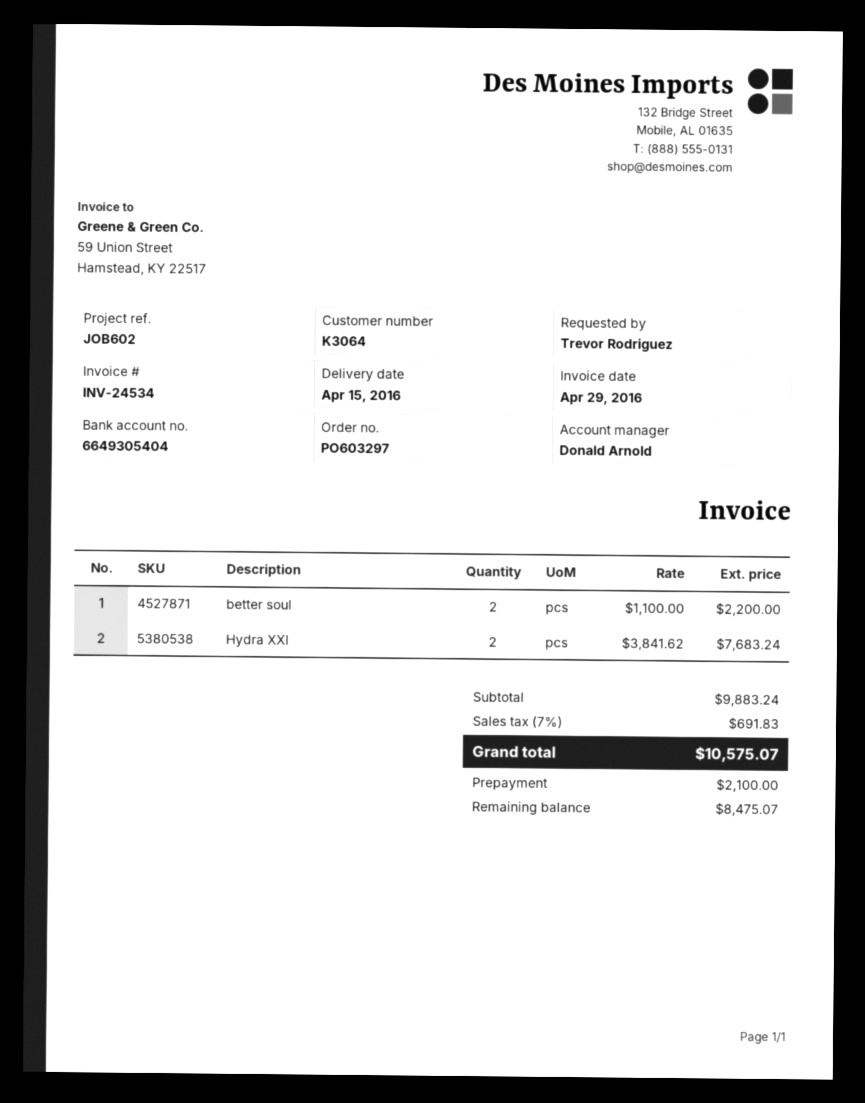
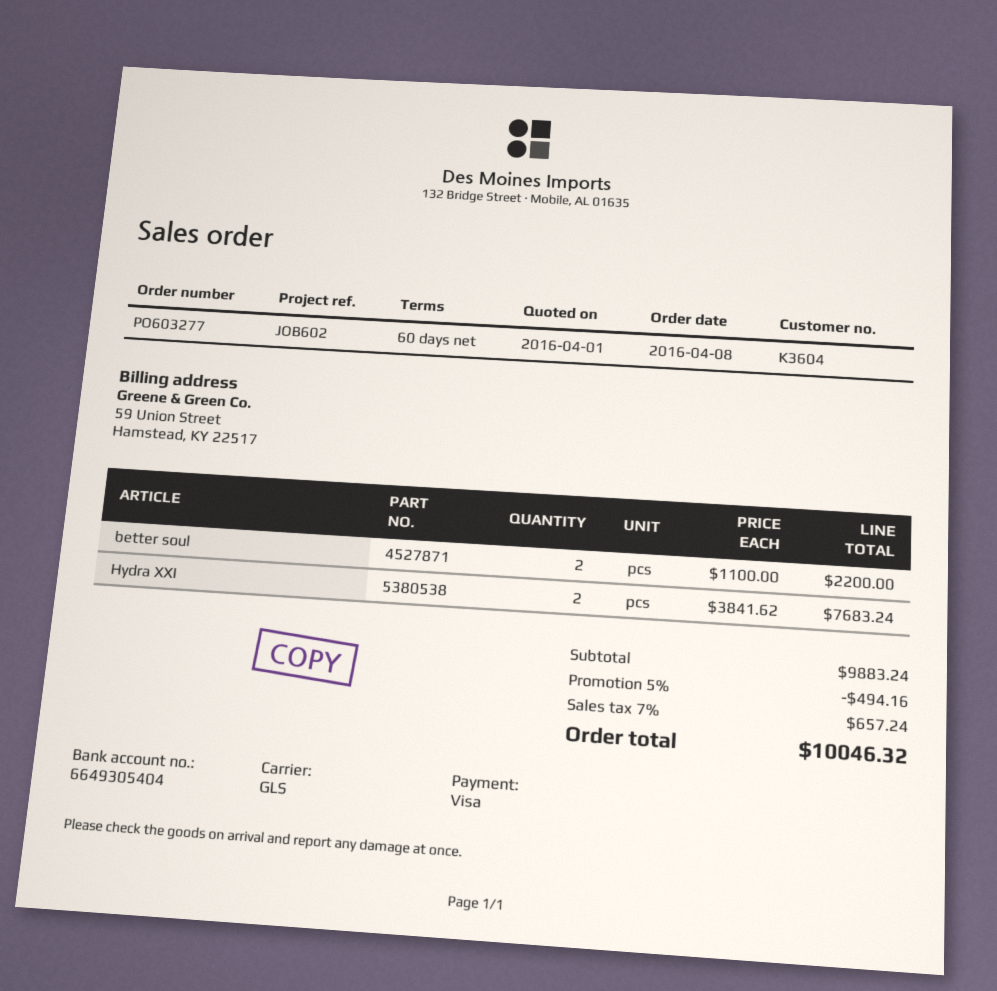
order number: PO603297 -> PO603277
customer number: K3064 -> K3604
discount: none -> 5% = 494.16
tax: 7% = 691.83 -> 7% = 657.24
total: 10575.07 -> 10046.32

